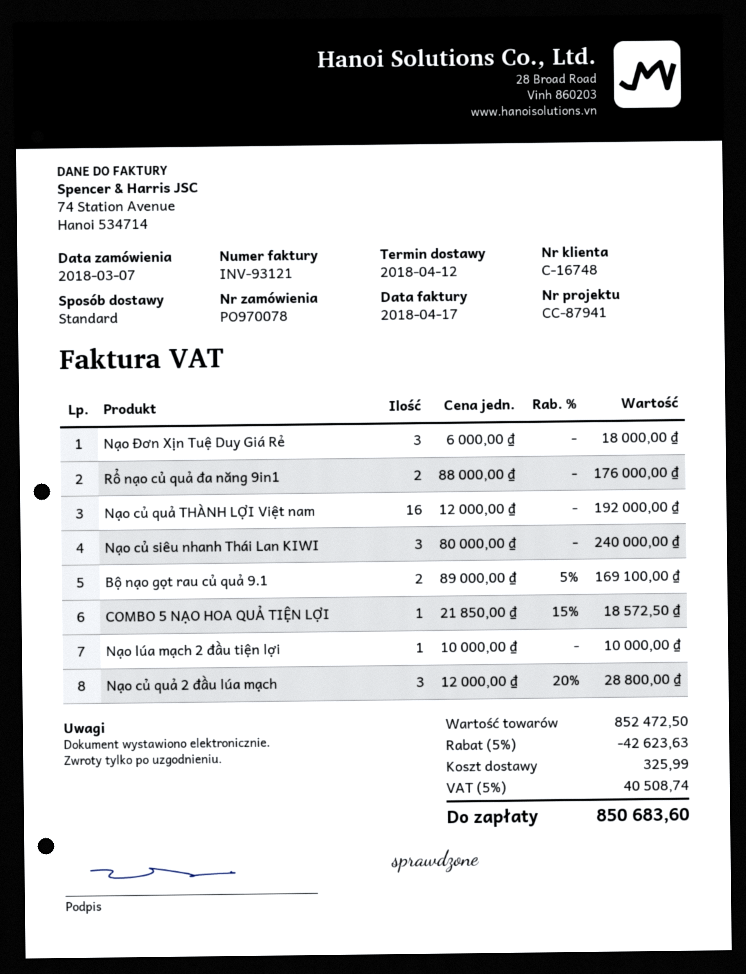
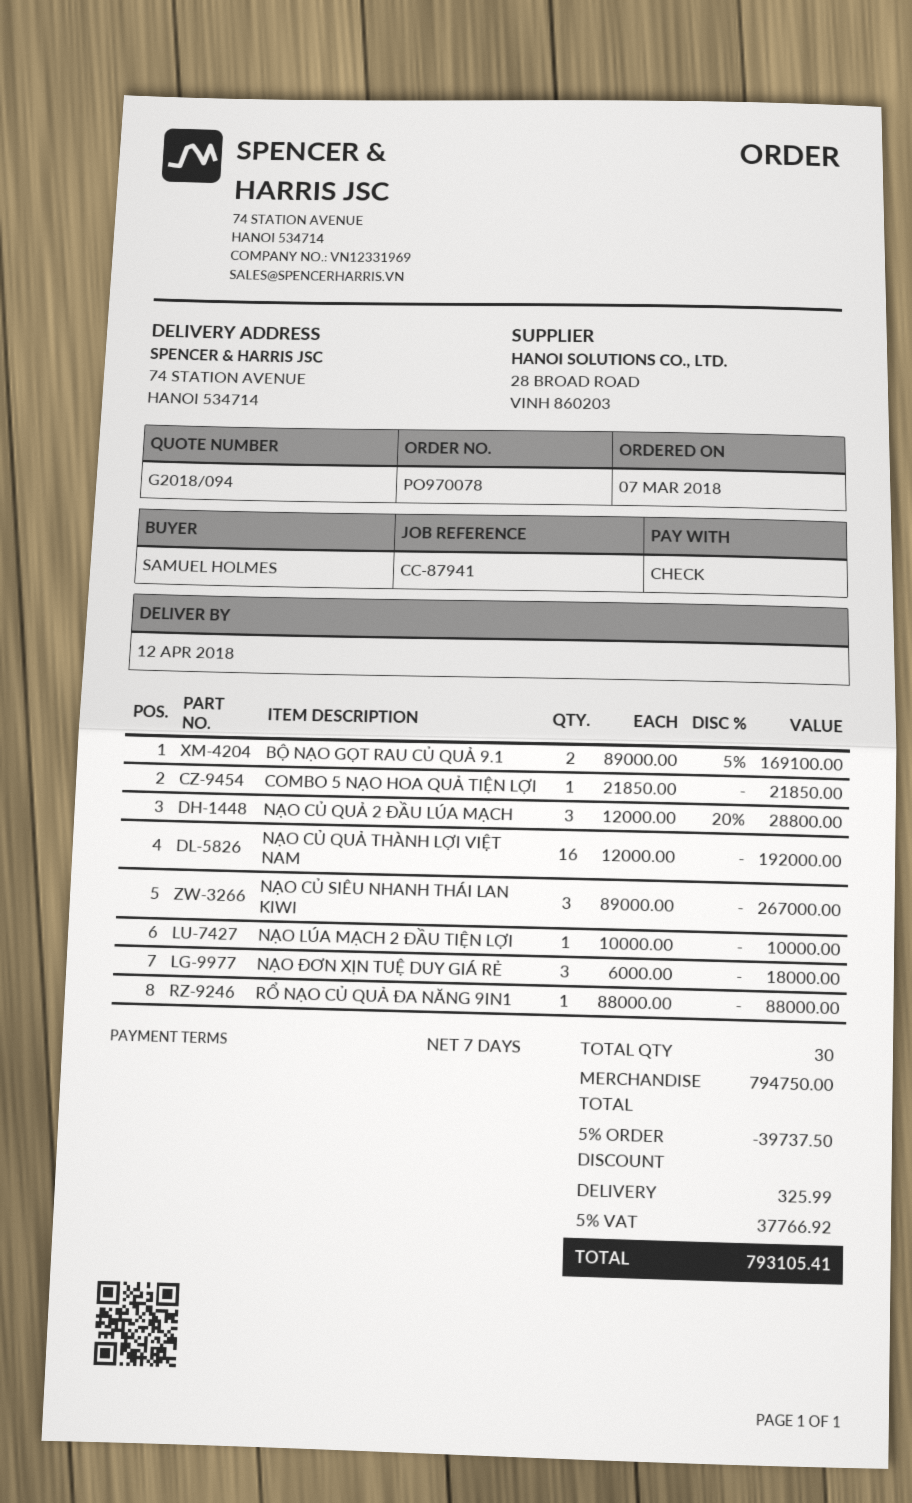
Rổ nạo củ quả đa năng 9in1: 2 x 88000.00 = 176000.00 -> 1 x 88000.00 = 88000.00
Nạo củ siêu nhanh Thái Lan KIWI: 3 x 80000.00 = 240000.00 -> 3 x 89000.00 = 267000.00
COMBO 5 NẠO HOA QUẢ TIỆN LỢI: 1 x 21850.00 - 15% = 18572.50 -> 1 x 21850.00 = 21850.00
subtotal: 852472.50 -> 794750.00
discount: 5% = 42623.63 -> 5% = 39737.50
tax: 5% = 40508.74 -> 5% = 37766.92
total: 850683.60 -> 793105.41

